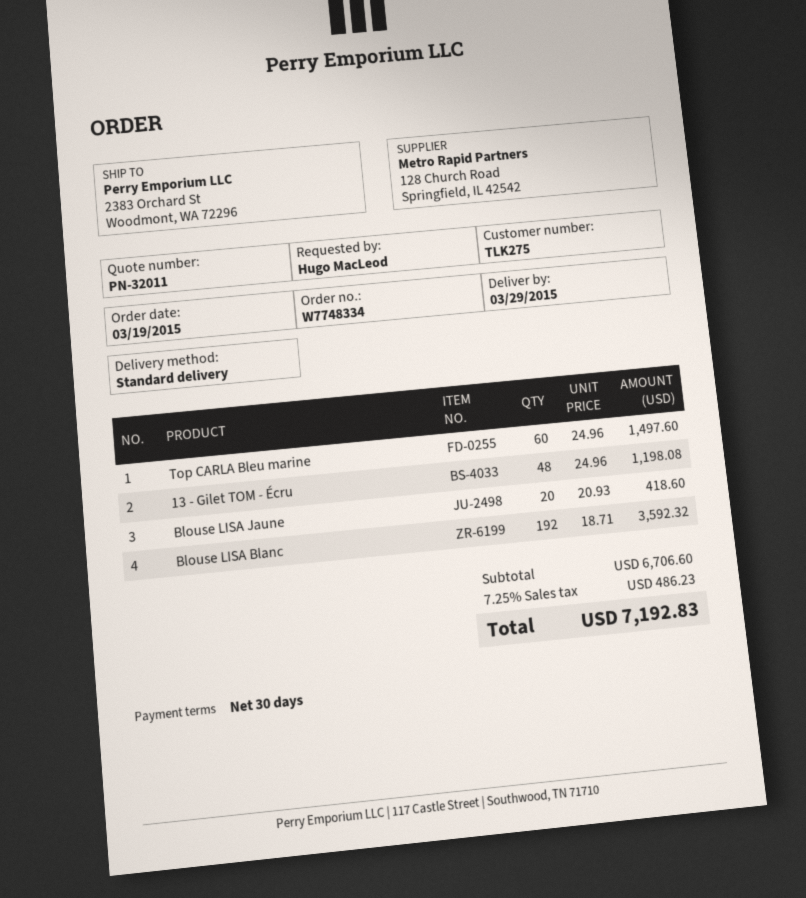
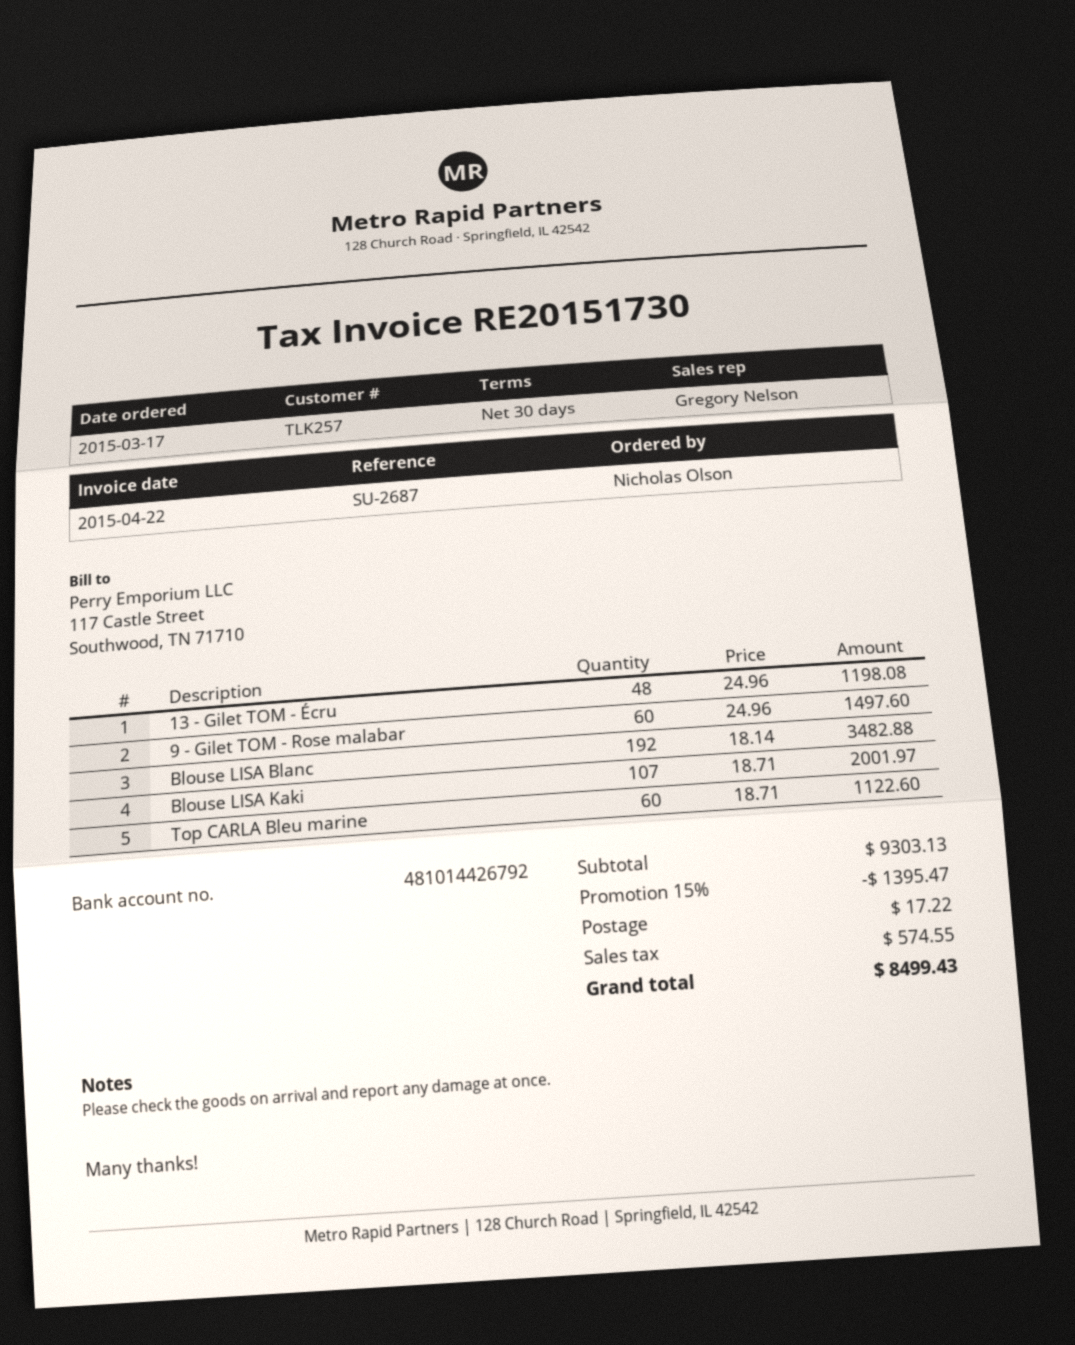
order date: 2015-03-19 -> 2015-03-17
customer number: TLK275 -> TLK257
ordered by: Hugo MacLeod -> Nicholas Olson
Top CARLA Bleu marine: 60 x 24.96 = 1497.60 -> 60 x 18.71 = 1122.60
Blouse LISA Jaune: 20 x 20.93 = 418.60 -> none
Blouse LISA Blanc: 192 x 18.71 = 3592.32 -> 192 x 18.14 = 3482.88
9 - Gilet TOM - Rose malabar: none -> 60 x 24.96 = 1497.60
Blouse LISA Kaki: none -> 107 x 18.71 = 2001.97
subtotal: 6706.60 -> 9303.13
discount: none -> 15% = 1395.47
shipping: none -> 17.22
tax: 486.23 -> 574.55
total: 7192.83 -> 8499.43

